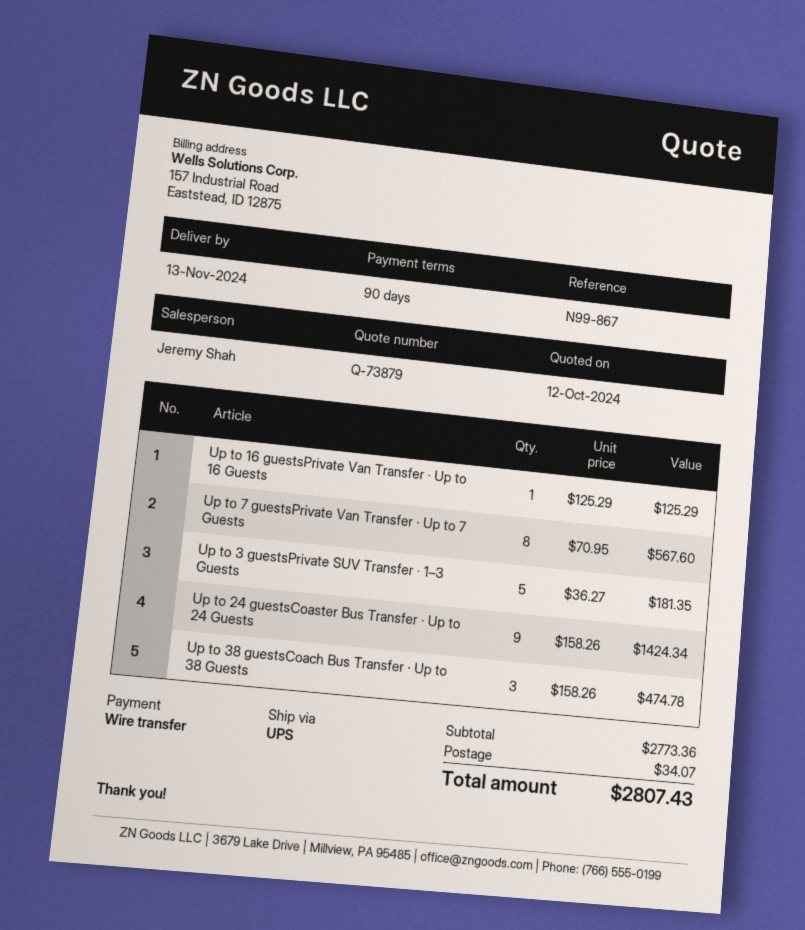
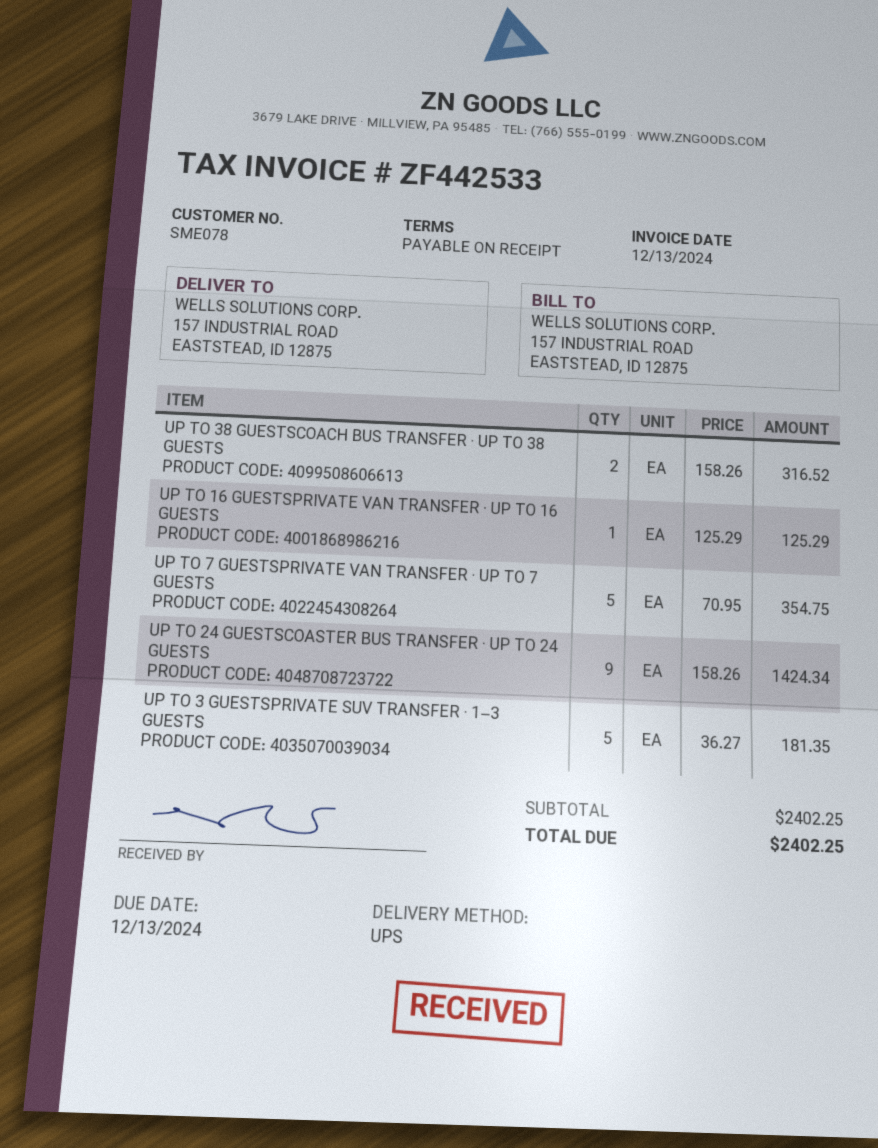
payment terms: 90 days -> on receipt
Up to 7 guestsPrivate Van Transfer · Up to 7 Guests: 8 x 70.95 = 567.60 -> 5 x 70.95 = 354.75
Up to 38 guestsCoach Bus Transfer · Up to 38 Guests: 3 x 158.26 = 474.78 -> 2 x 158.26 = 316.52
subtotal: 2773.36 -> 2402.25
shipping: 34.07 -> none
total: 2807.43 -> 2402.25

